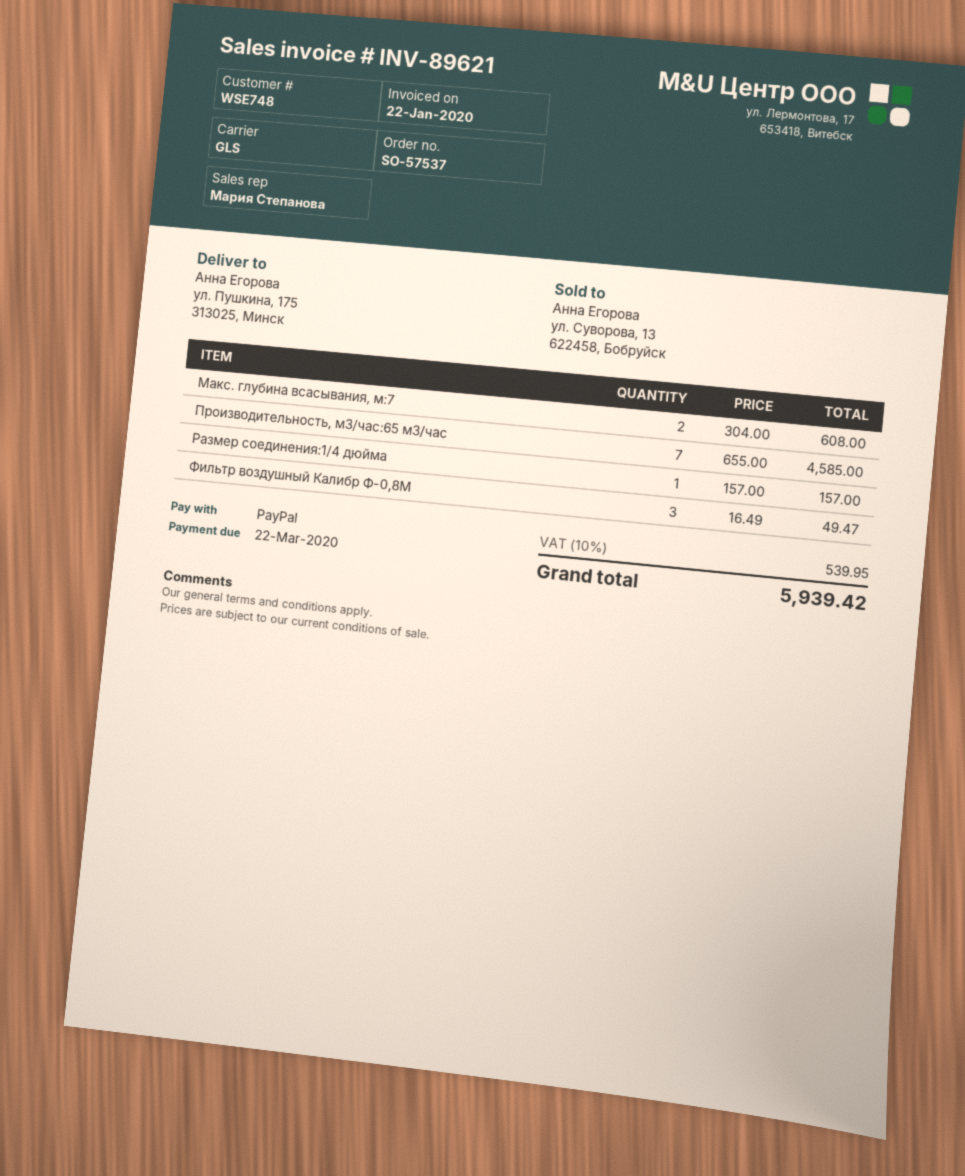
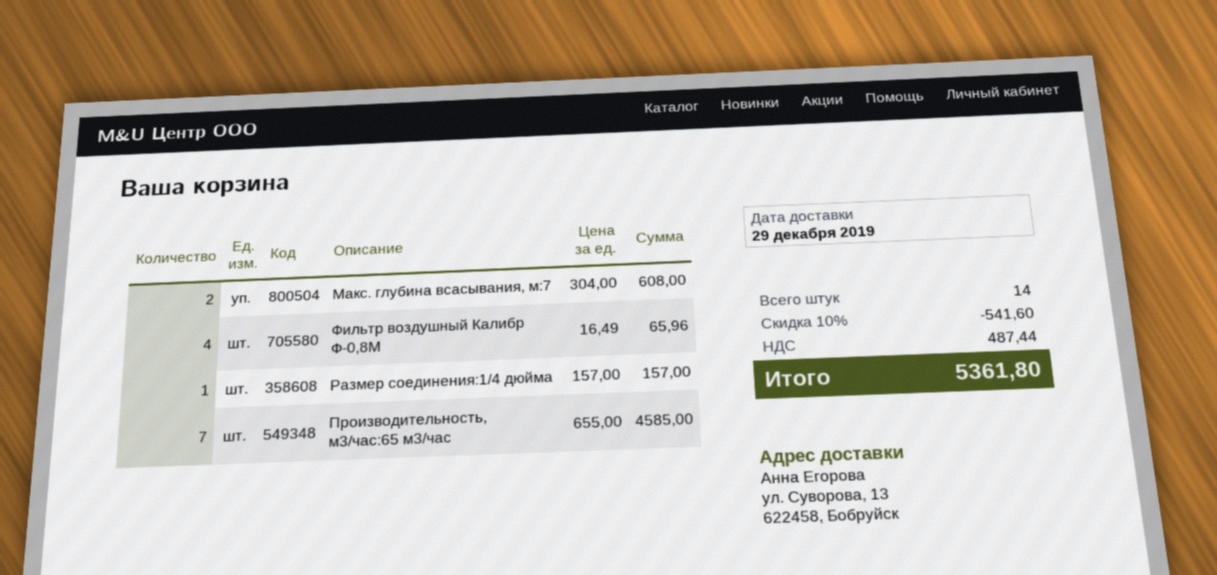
ship to: ул. Пушкина, 175, 313025, Минск -> ул. Суворова, 13, 622458, Бобруйск
Фильтр воздушный Калибр Ф-0,8М: 3 x 16.49 = 49.47 -> 4 x 16.49 = 65.96
discount: none -> 10% = 541.60
tax: 539.95 -> 487.44
total: 5939.42 -> 5361.80

